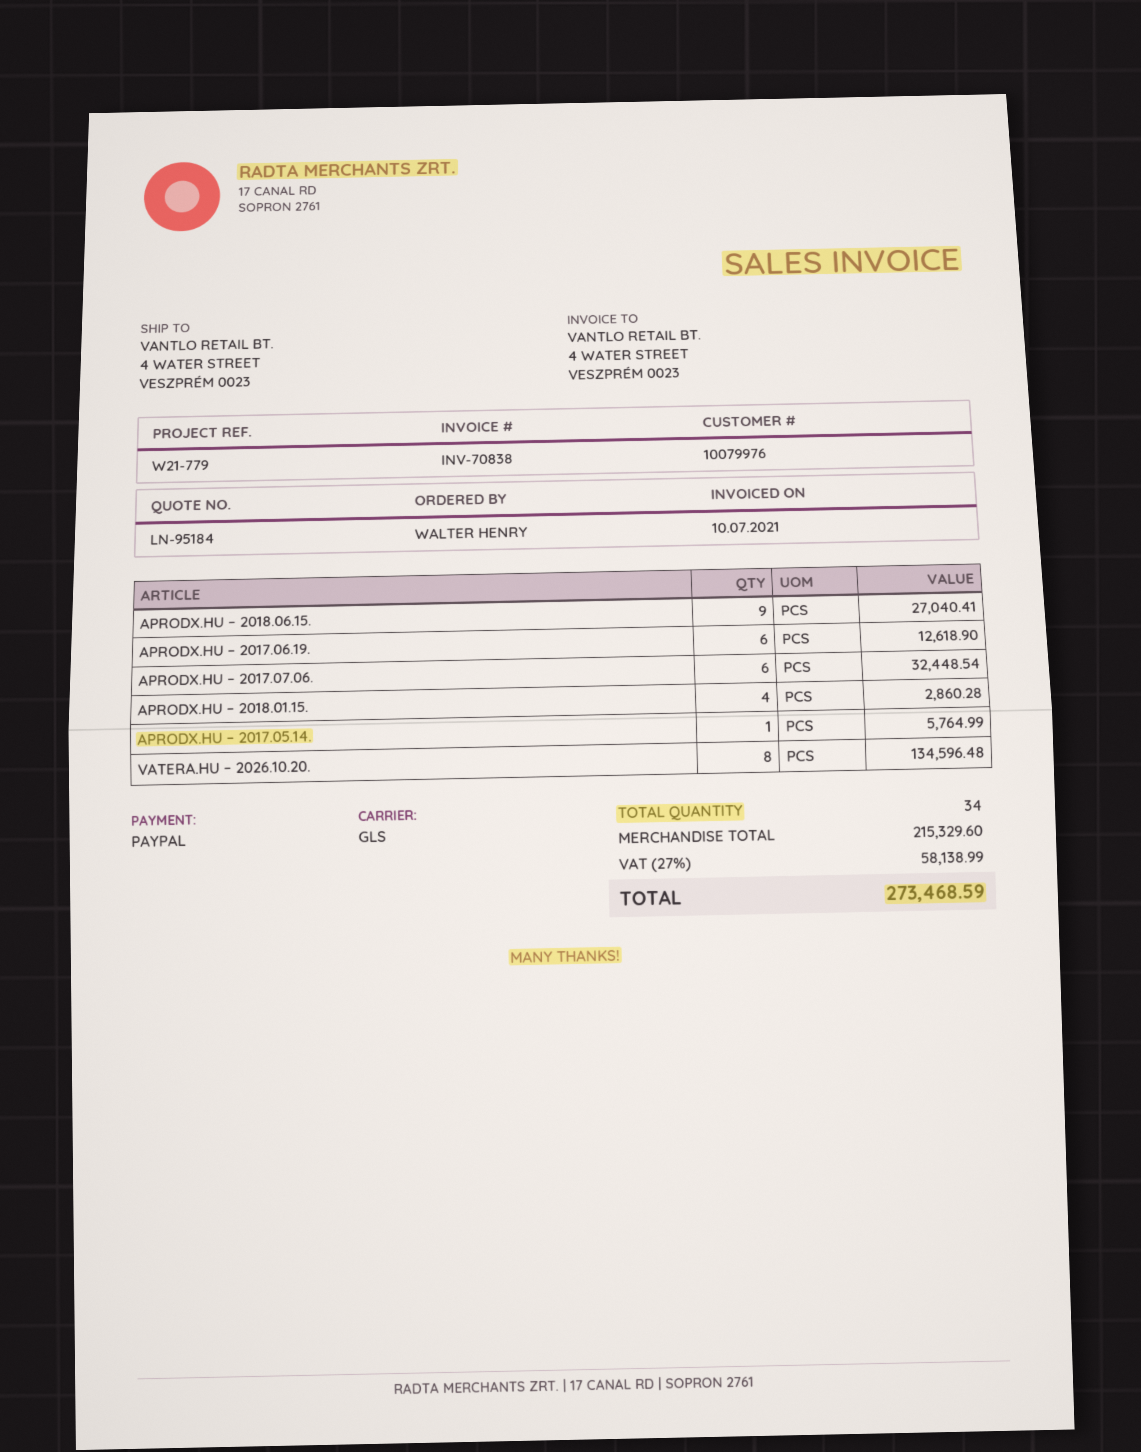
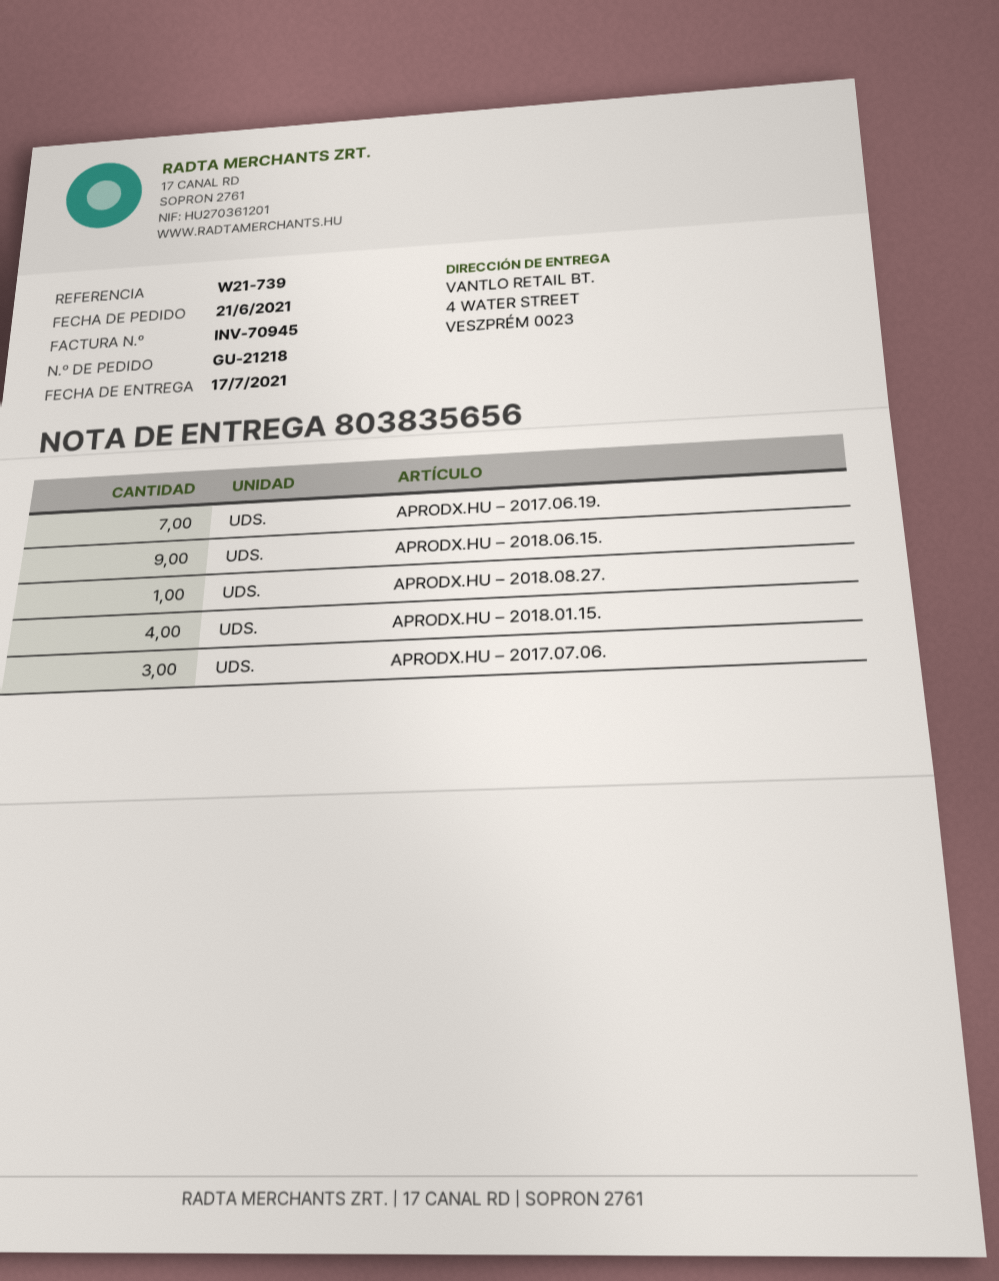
invoice number: INV-70838 -> INV-70945
reference: W21-779 -> W21-739
APRODX.HU – 2017.06.19.: 6 -> 7
APRODX.HU – 2017.07.06.: 6 -> 3
APRODX.HU – 2017.05.14.: 1 -> none
VATERA.HU – 2026.10.20.: 8 -> none
APRODX.HU – 2018.08.27.: none -> 1

